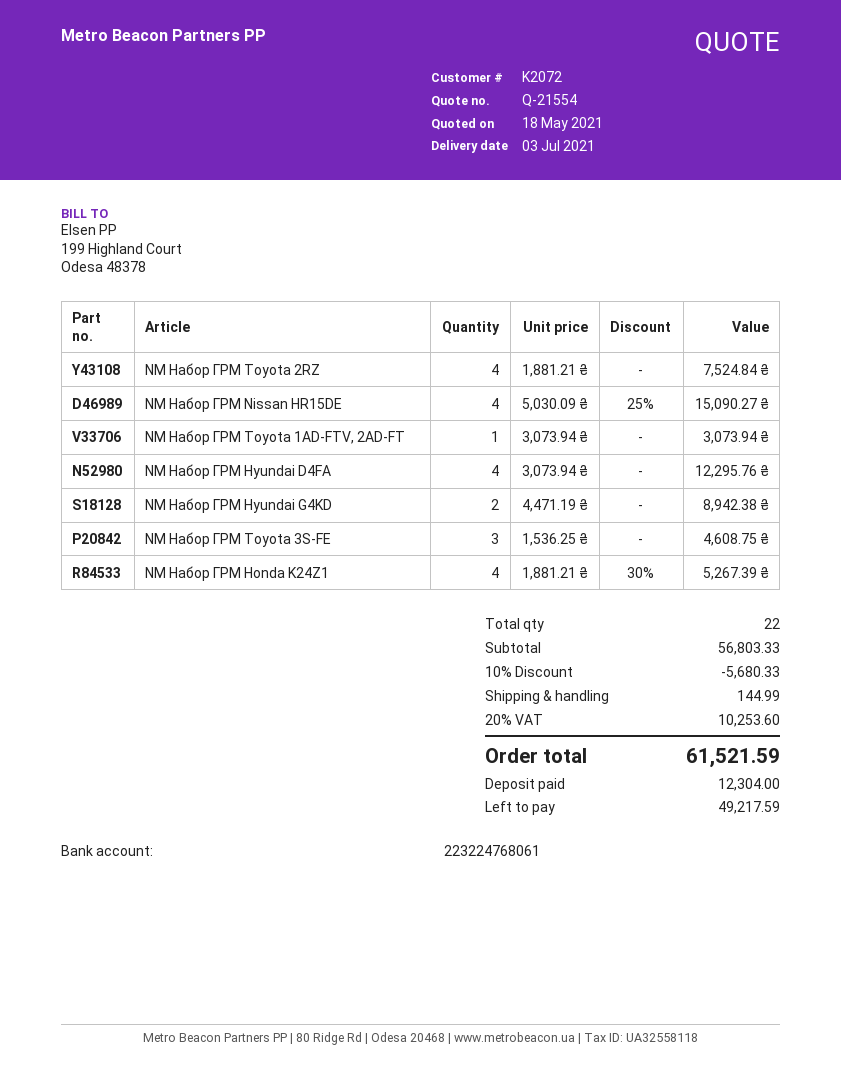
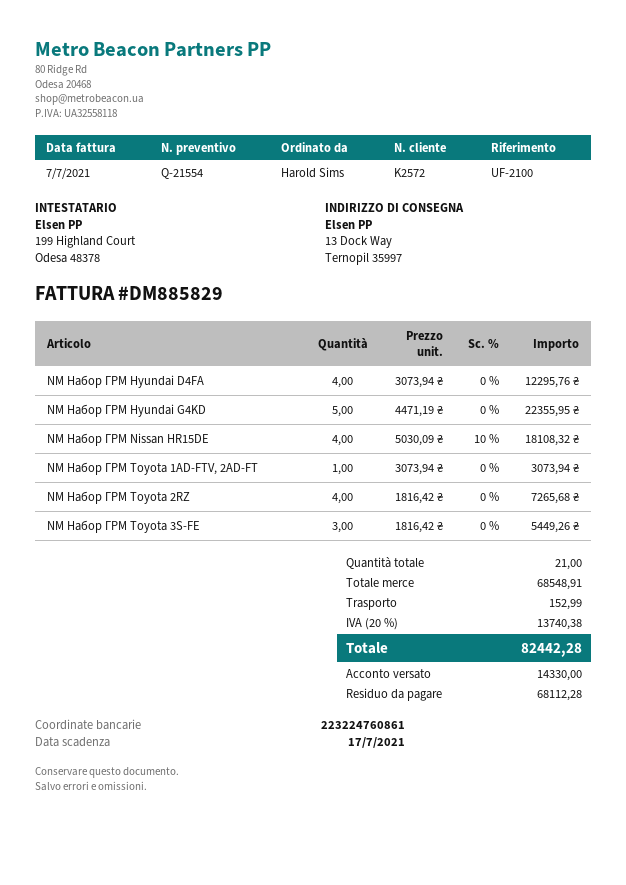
customer number: K2072 -> K2572
bank account: 223224768061 -> 223224760861
NM Набор ГРМ Toyota 2RZ: 4 x 1881.21 = 7524.84 -> 4 x 1816.42 = 7265.68
NM Набор ГРМ Nissan HR15DE: 4 x 5030.09 - 25% = 15090.27 -> 4 x 5030.09 - 10% = 18108.32
NM Набор ГРМ Hyundai G4KD: 2 x 4471.19 = 8942.38 -> 5 x 4471.19 = 22355.95
NM Набор ГРМ Toyota 3S-FE: 3 x 1536.25 = 4608.75 -> 3 x 1816.42 = 5449.26
NM Набор ГРМ Honda K24Z1: 4 x 1881.21 - 30% = 5267.39 -> none
total quantity: 22 -> 21
subtotal: 56803.33 -> 68548.91
discount: 10% = 5680.33 -> none
shipping: 144.99 -> 152.99
tax: 20% = 10253.60 -> 20% = 13740.38
total: 61521.59 -> 82442.28
deposit: 12304.00 -> 14330.00
balance: 49217.59 -> 68112.28

